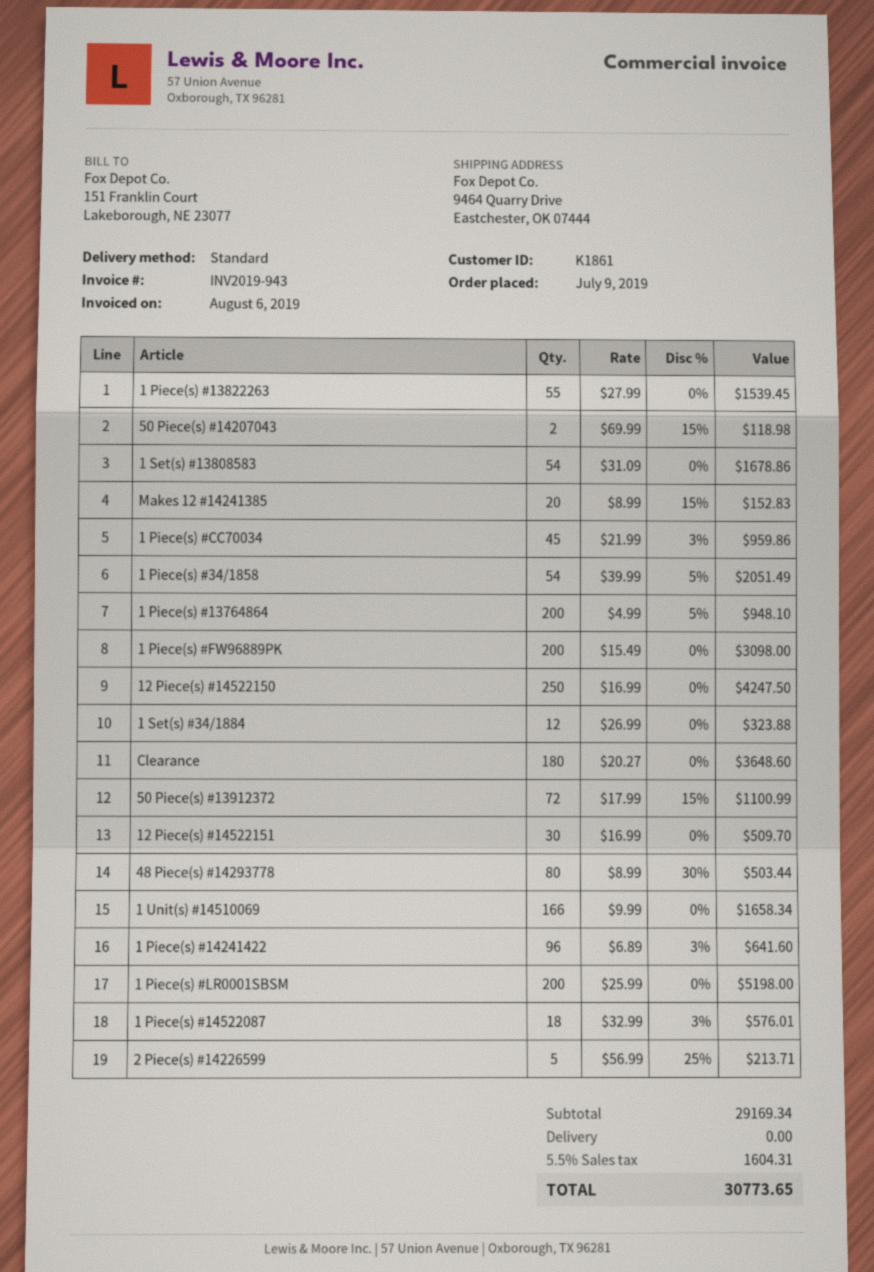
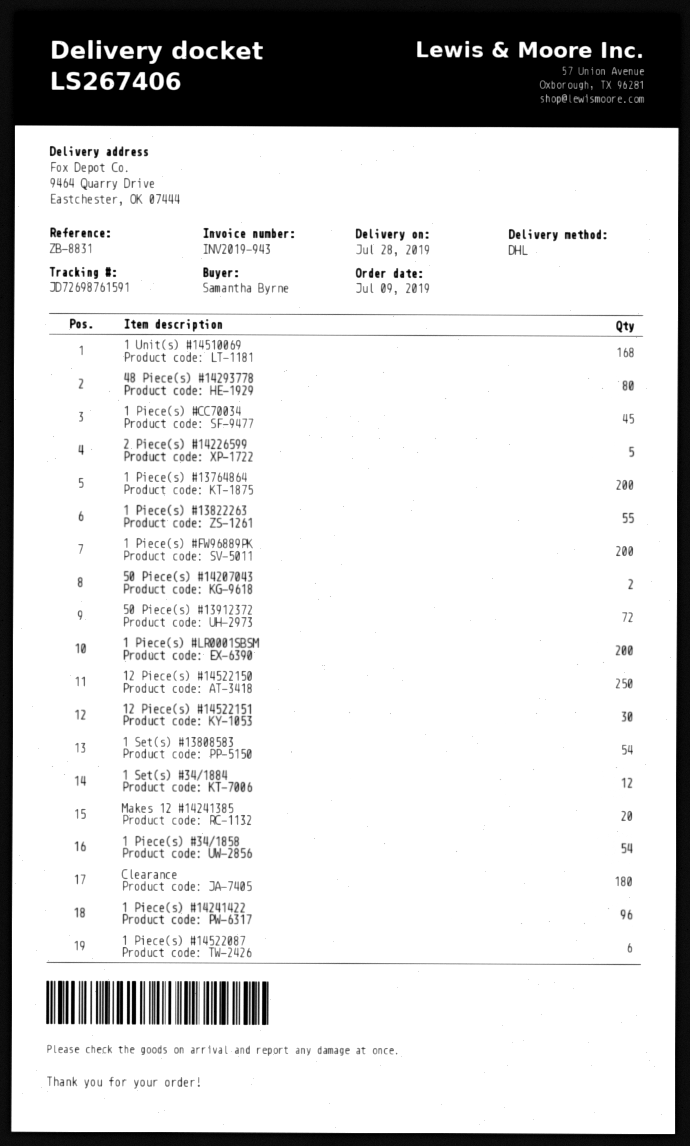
shipping method: standard -> DHL
1 Unit(s) #14510069: 166 -> 168
1 Piece(s) #14522087: 18 -> 6

